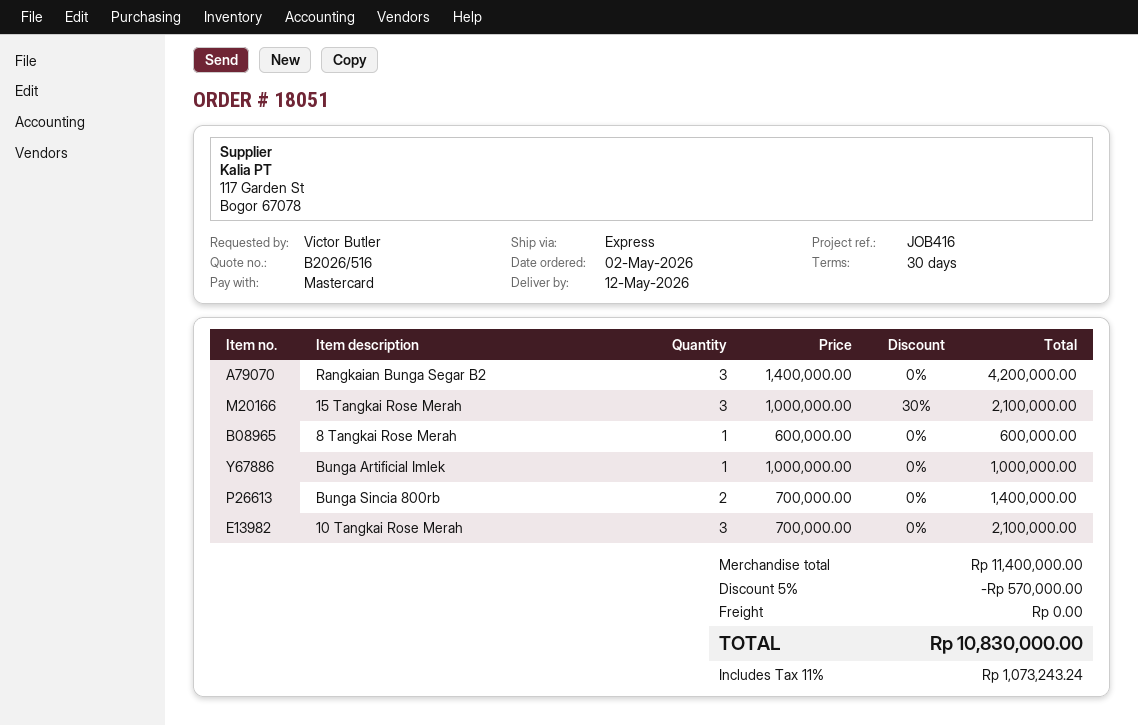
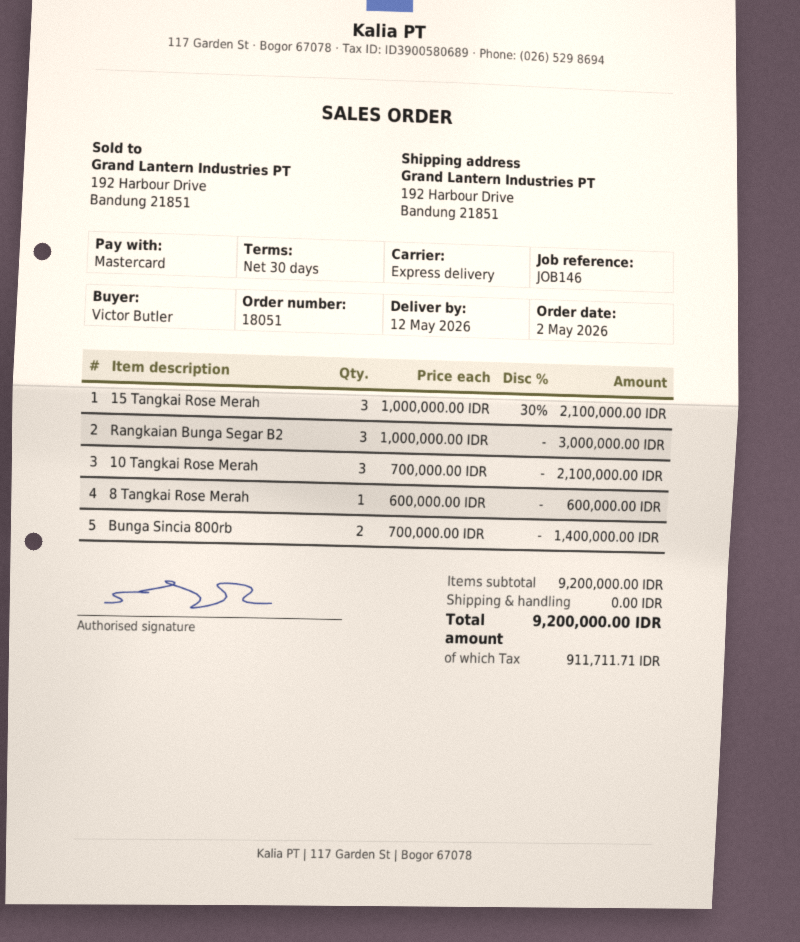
reference: JOB416 -> JOB146
Rangkaian Bunga Segar B2: 3 x 1400000.00 = 4200000.00 -> 3 x 1000000.00 = 3000000.00
Bunga Artificial Imlek: 1 x 1000000.00 = 1000000.00 -> none
subtotal: 11400000.00 -> 9200000.00
discount: 5% = 570000.00 -> none
tax: 1073243.24 -> 911711.71
total: 10830000.00 -> 9200000.00

